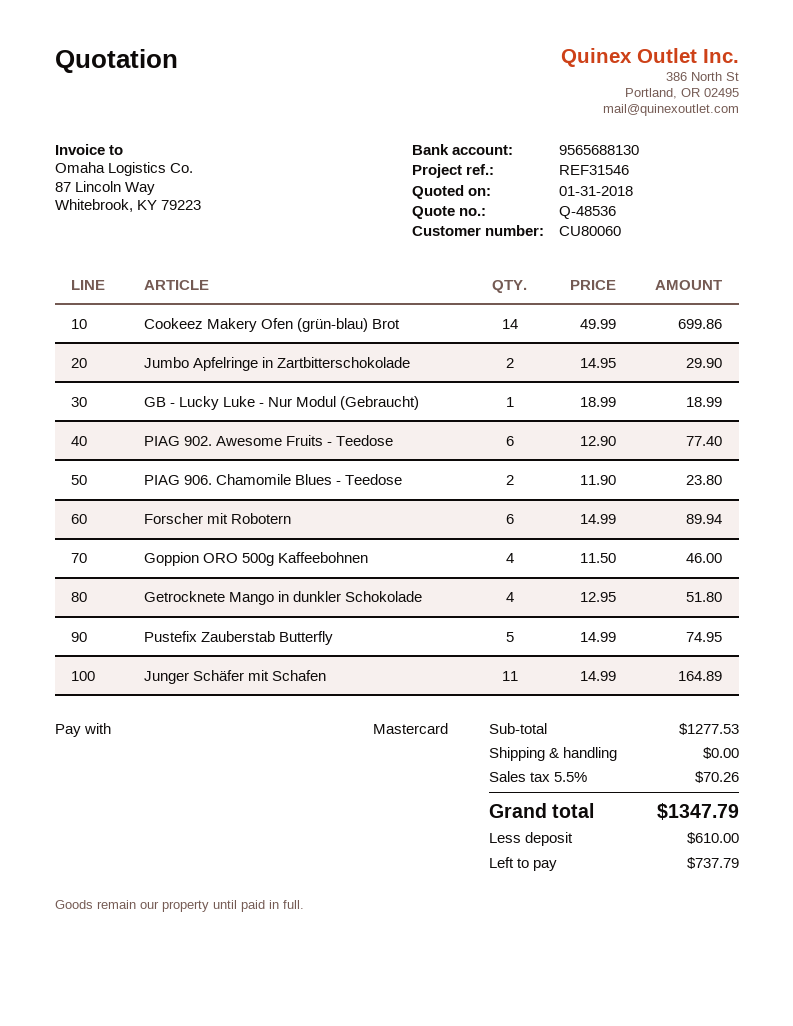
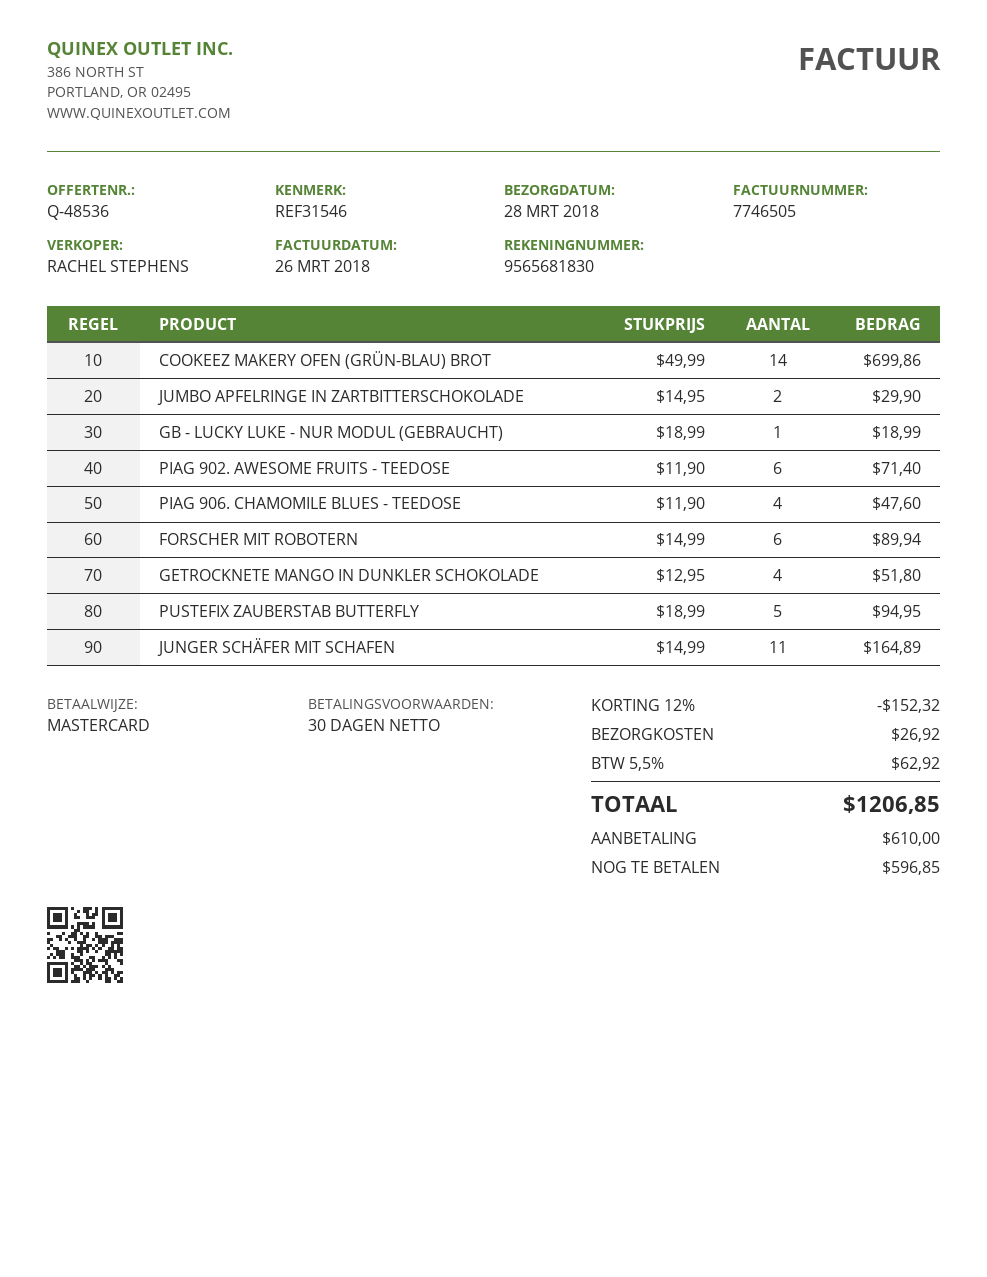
bank account: 9565688130 -> 9565681830
PIAG 902. Awesome Fruits - Teedose: 6 x 12.90 = 77.40 -> 6 x 11.90 = 71.40
PIAG 906. Chamomile Blues - Teedose: 2 x 11.90 = 23.80 -> 4 x 11.90 = 47.60
Goppion ORO 500g Kaffeebohnen: 4 x 11.50 = 46.00 -> none
Pustefix Zauberstab Butterfly: 5 x 14.99 = 74.95 -> 5 x 18.99 = 94.95
discount: none -> 12% = 152.32
shipping: 0.00 -> 26.92
tax: 5.5% = 70.26 -> 5.5% = 62.92
total: 1347.79 -> 1206.85
balance: 737.79 -> 596.85

